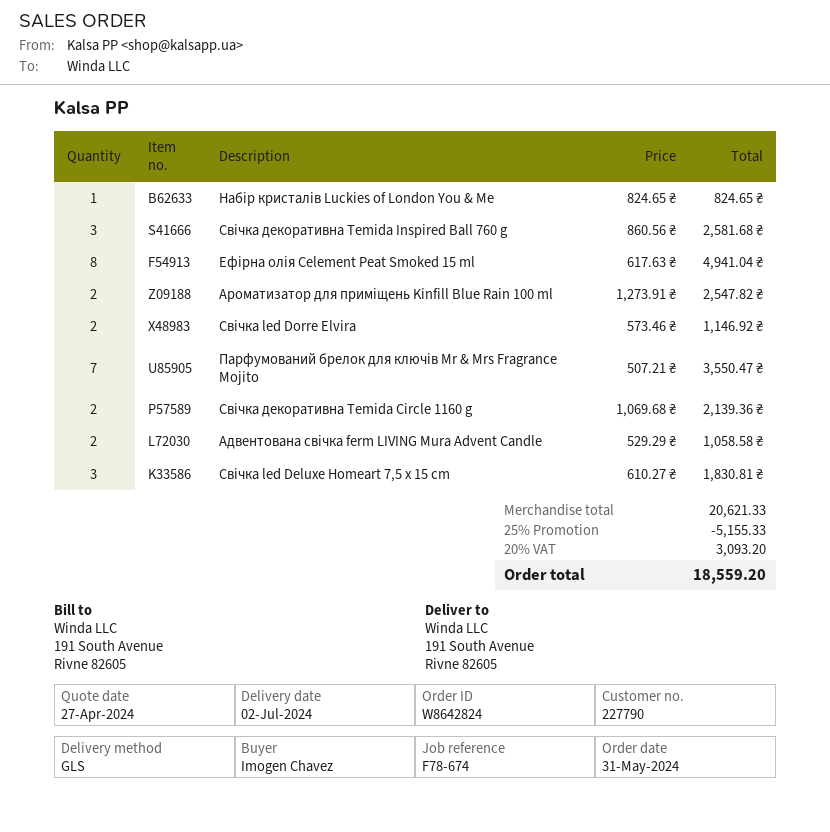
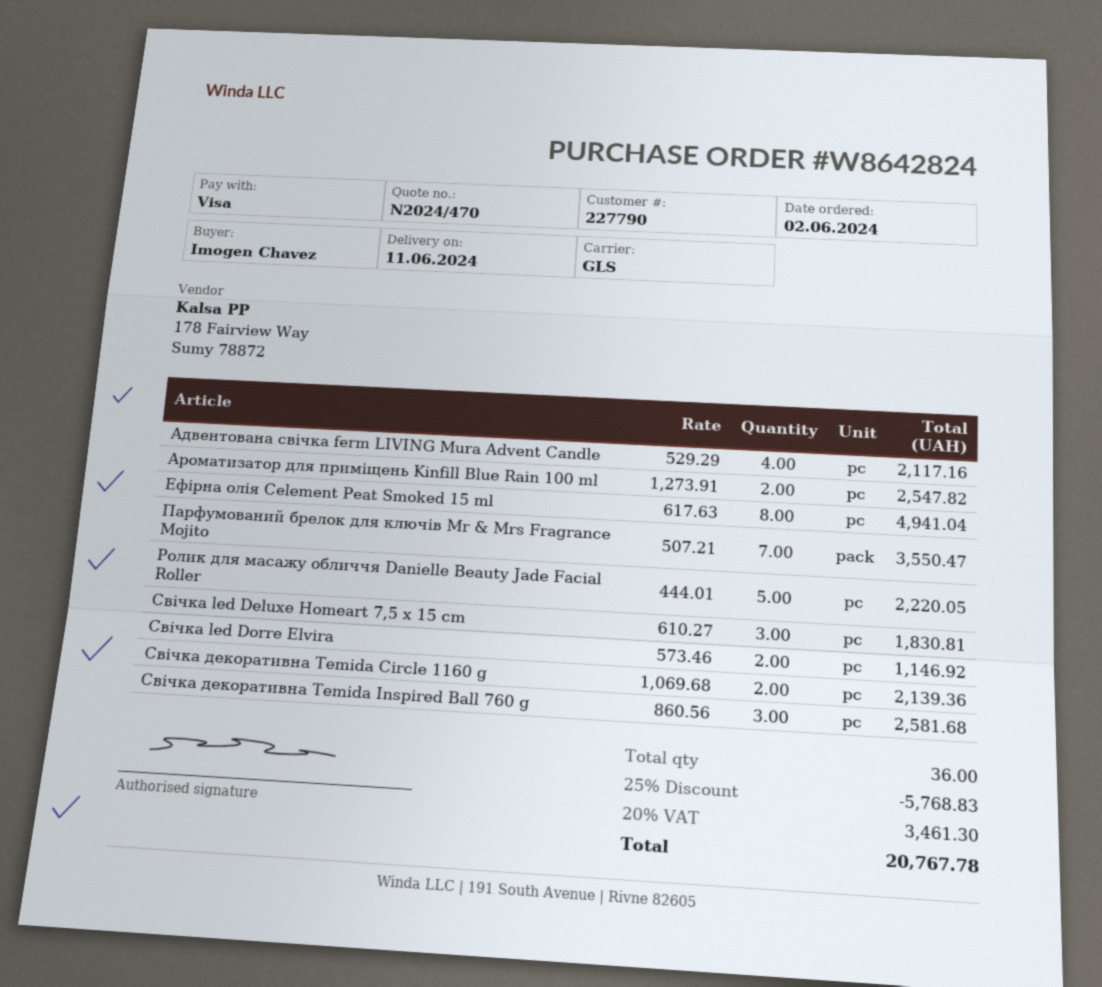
order date: 2024-05-31 -> 2024-06-02
delivery date: 2024-07-02 -> 2024-06-11
Набір кристалів Luckies of London You & Me: 1 x 824.65 = 824.65 -> none
Адвентована свічка ferm LIVING Mura Advent Candle: 2 x 529.29 = 1058.58 -> 4 x 529.29 = 2117.16
Ролик для масажу обличчя Danielle Beauty Jade Facial Roller: none -> 5 x 444.01 = 2220.05
discount: 25% = 5155.33 -> 25% = 5768.83
tax: 20% = 3093.20 -> 20% = 3461.30
total: 18559.20 -> 20767.78

